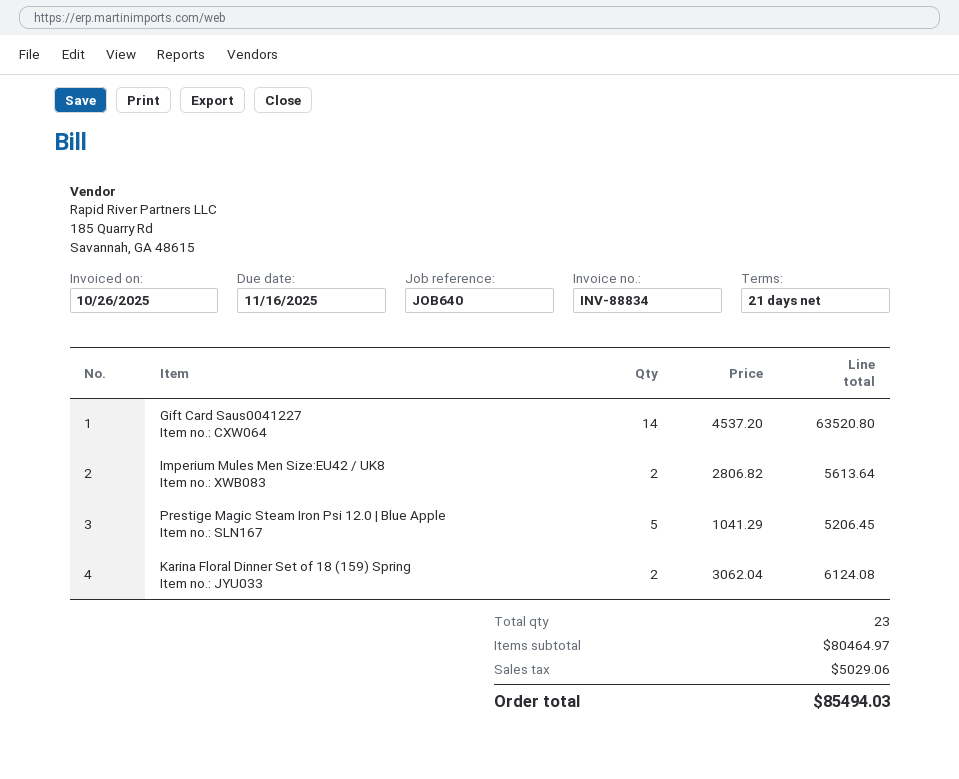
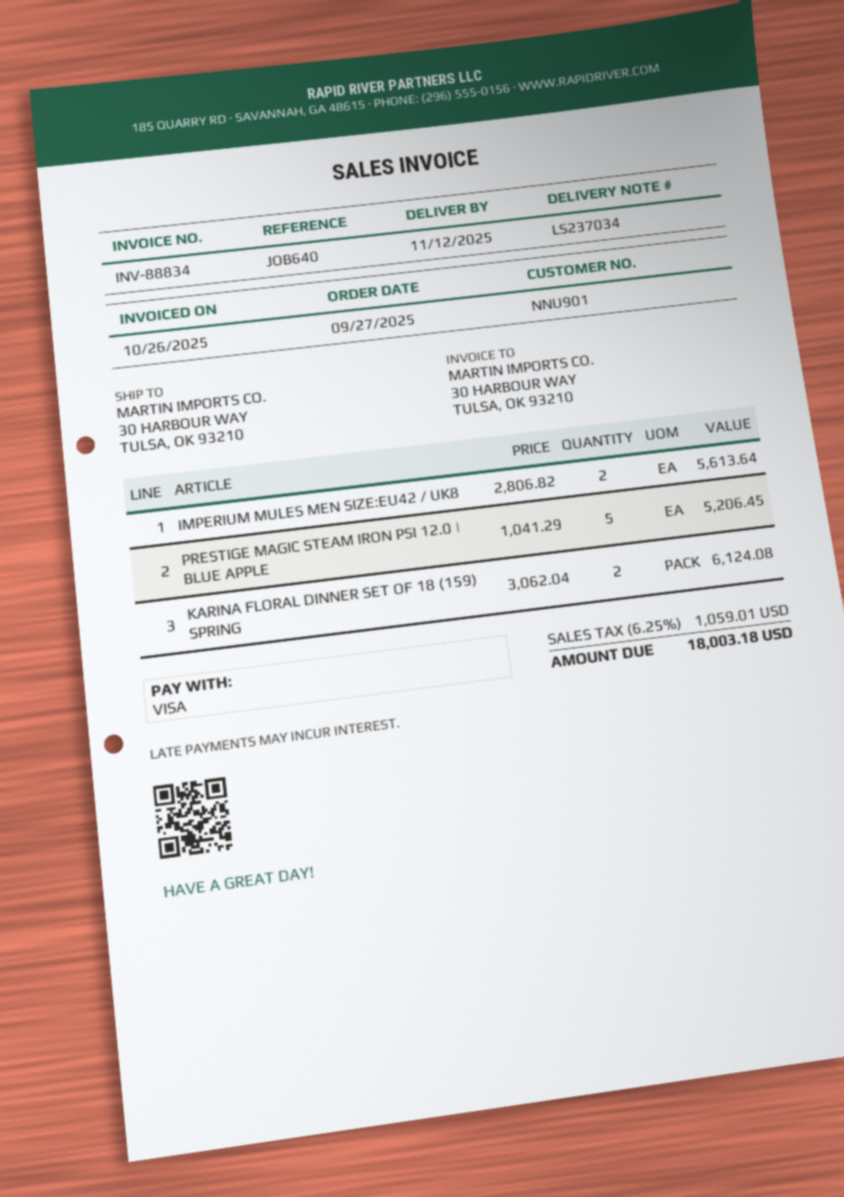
Gift Card Saus0041227: 14 x 4537.20 = 63520.80 -> none
tax: 5029.06 -> 1059.01
total: 85494.03 -> 18003.18

